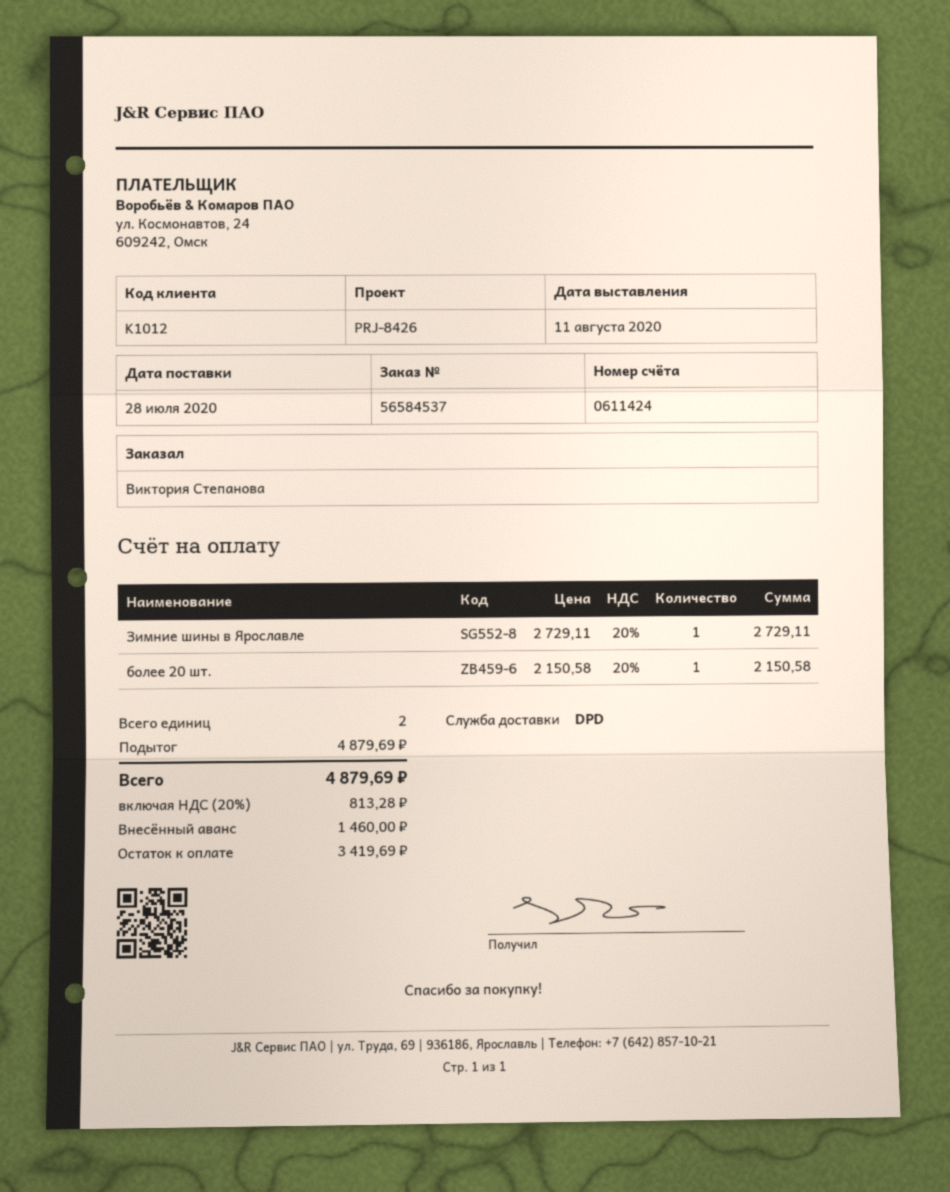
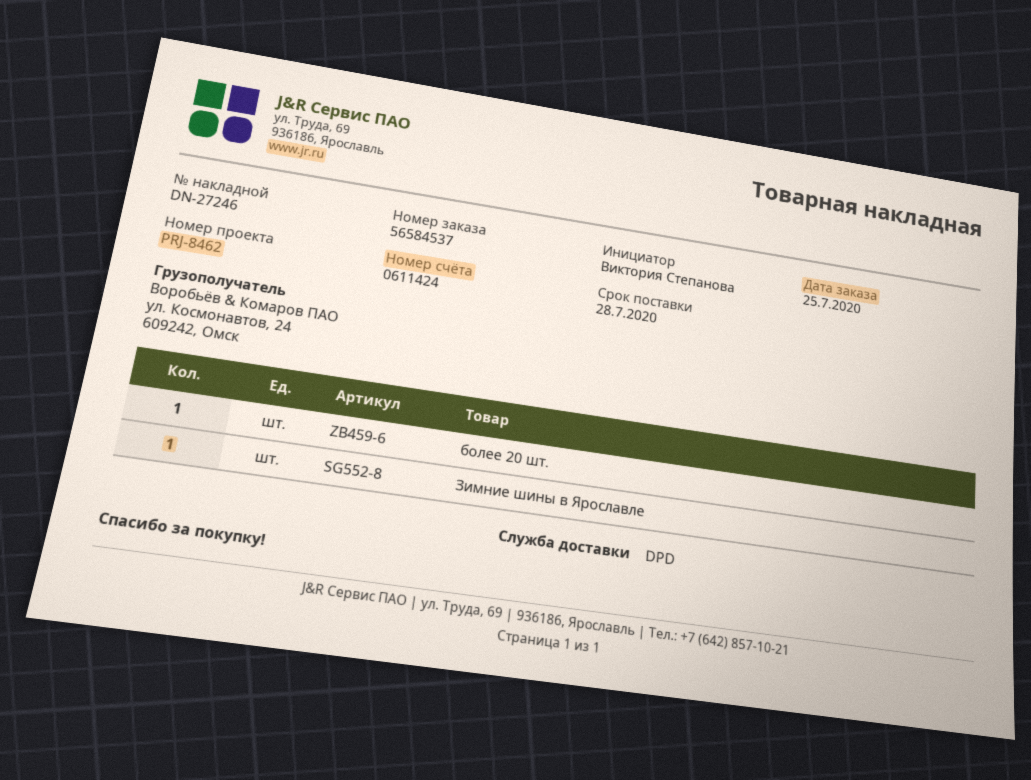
reference: PRJ-8426 -> PRJ-8462

